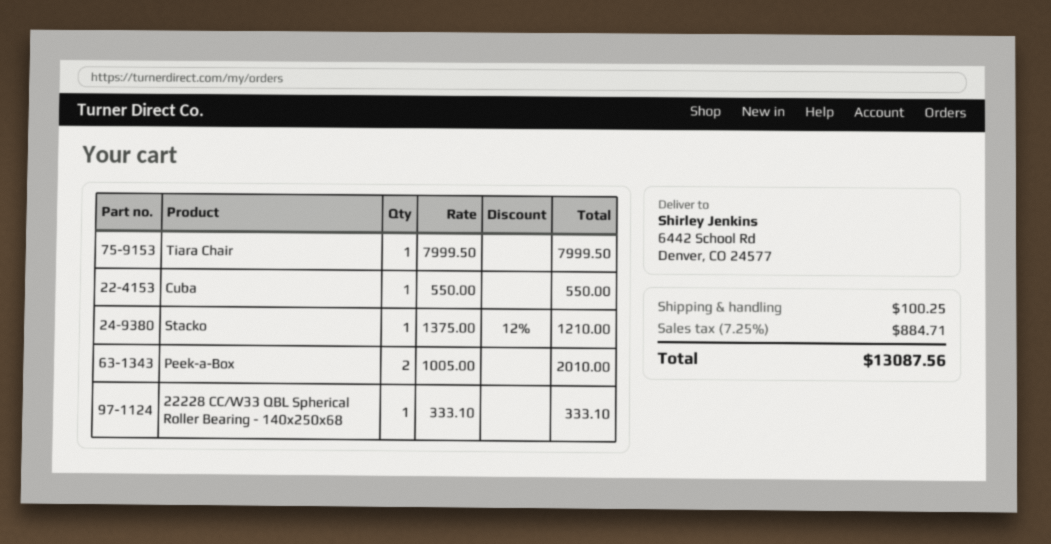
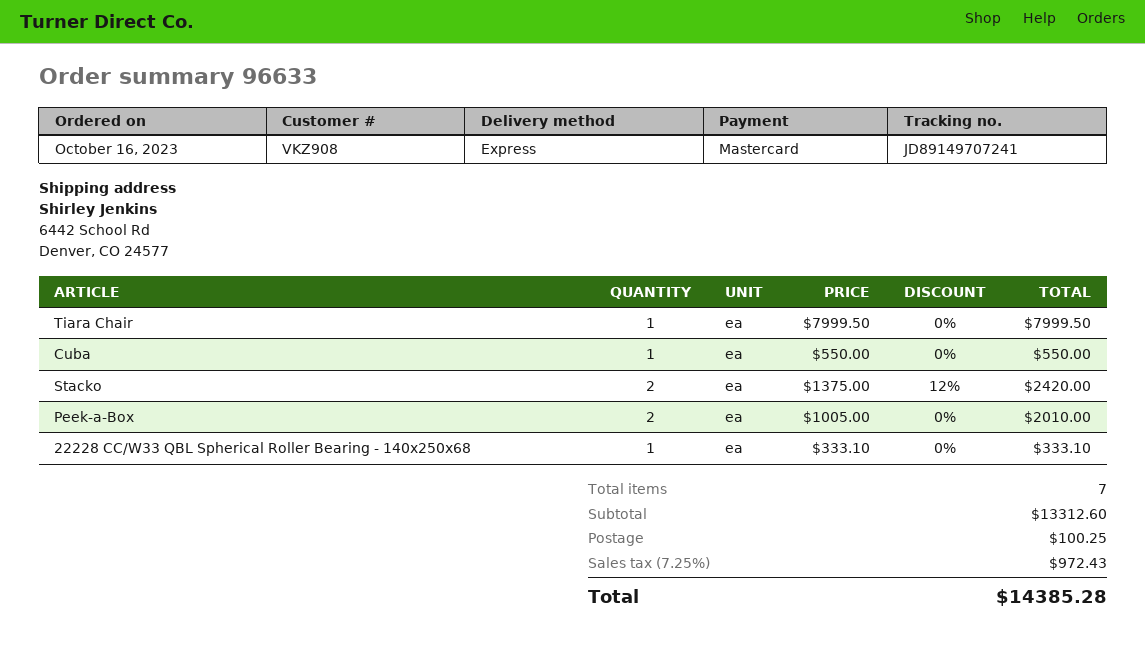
Stacko: 1 x 1375.00 - 12% = 1210.00 -> 2 x 1375.00 - 12% = 2420.00
tax: 7.25% = 884.71 -> 7.25% = 972.43
total: 13087.56 -> 14385.28

